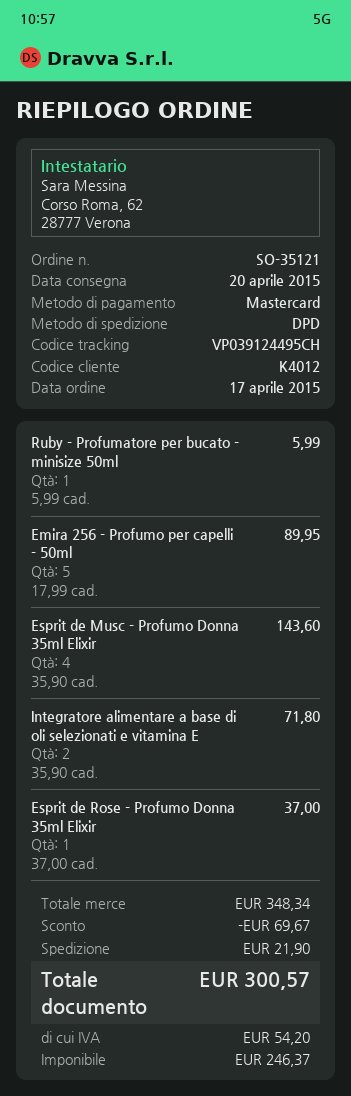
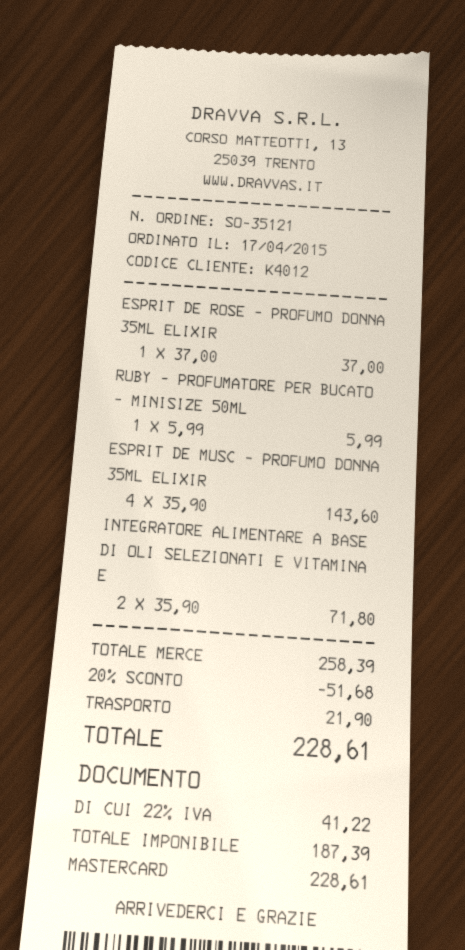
Emira 256 - Profumo per capelli - 50ml: 5 x 17.99 = 89.95 -> none
subtotal: 348.34 -> 258.39
discount: 69.67 -> 51.68
net: 246.37 -> 187.39
tax: 54.20 -> 41.22
total: 300.57 -> 228.61

